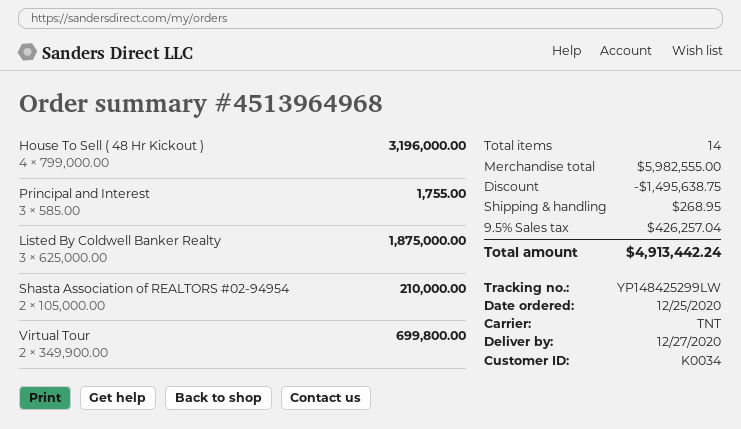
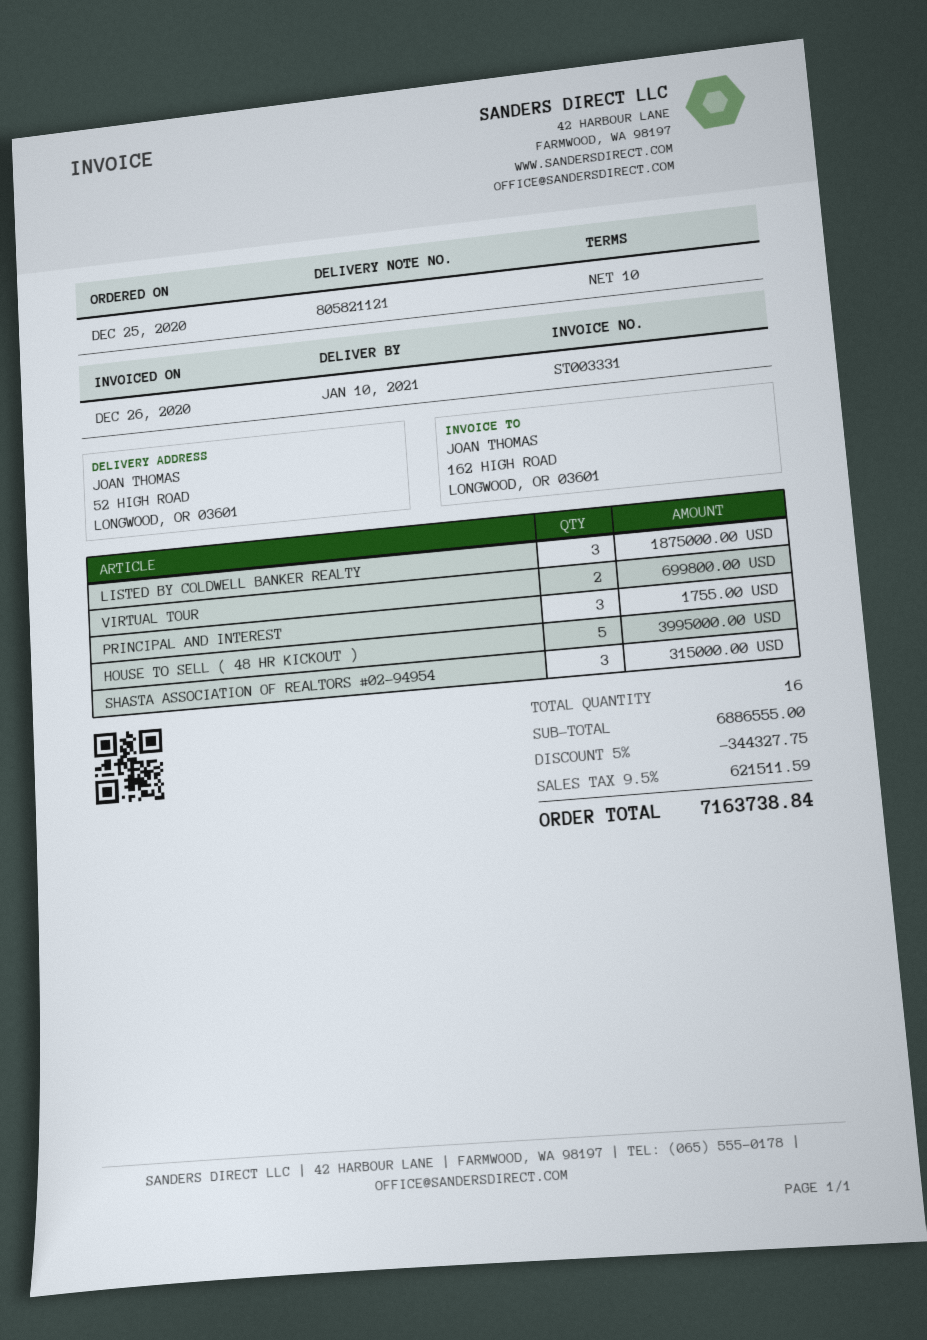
delivery date: 2020-12-27 -> 2021-01-10
House To Sell ( 48 Hr Kickout ): 4 for 3196000.00 -> 5 for 3995000.00
Shasta Association of REALTORS #02-94954: 2 for 210000.00 -> 3 for 315000.00
total quantity: 14 -> 16
subtotal: 5982555.00 -> 6886555.00
discount: 1495638.75 -> 344327.75
shipping: 268.95 -> none
tax: 9.5% = 426257.04 -> 9.5% = 621511.59
total: 4913442.24 -> 7163738.84

